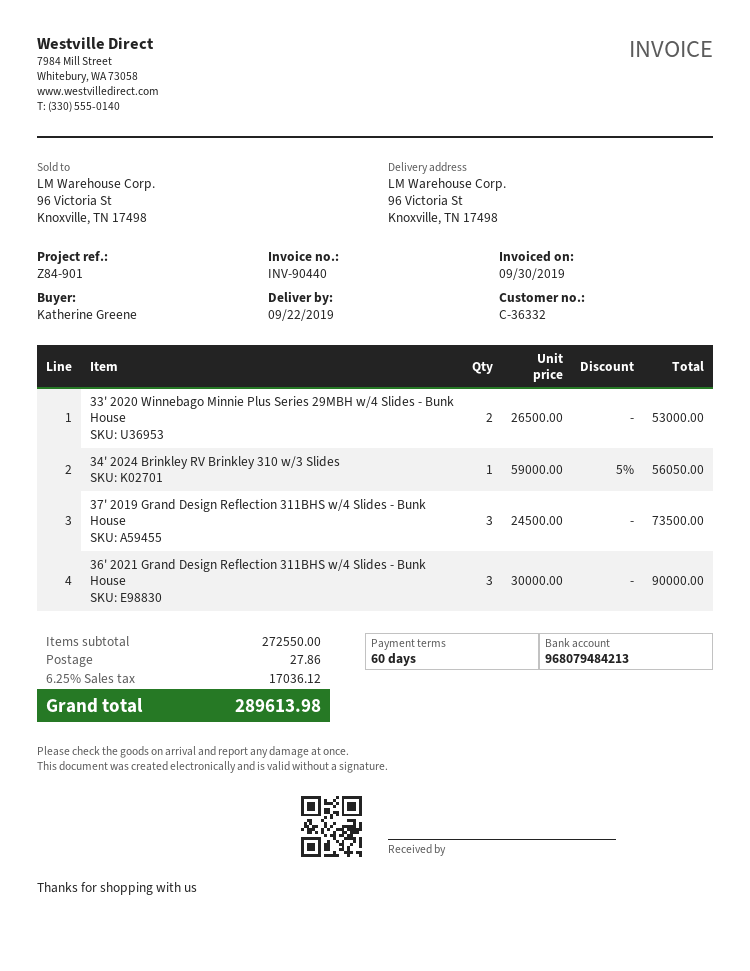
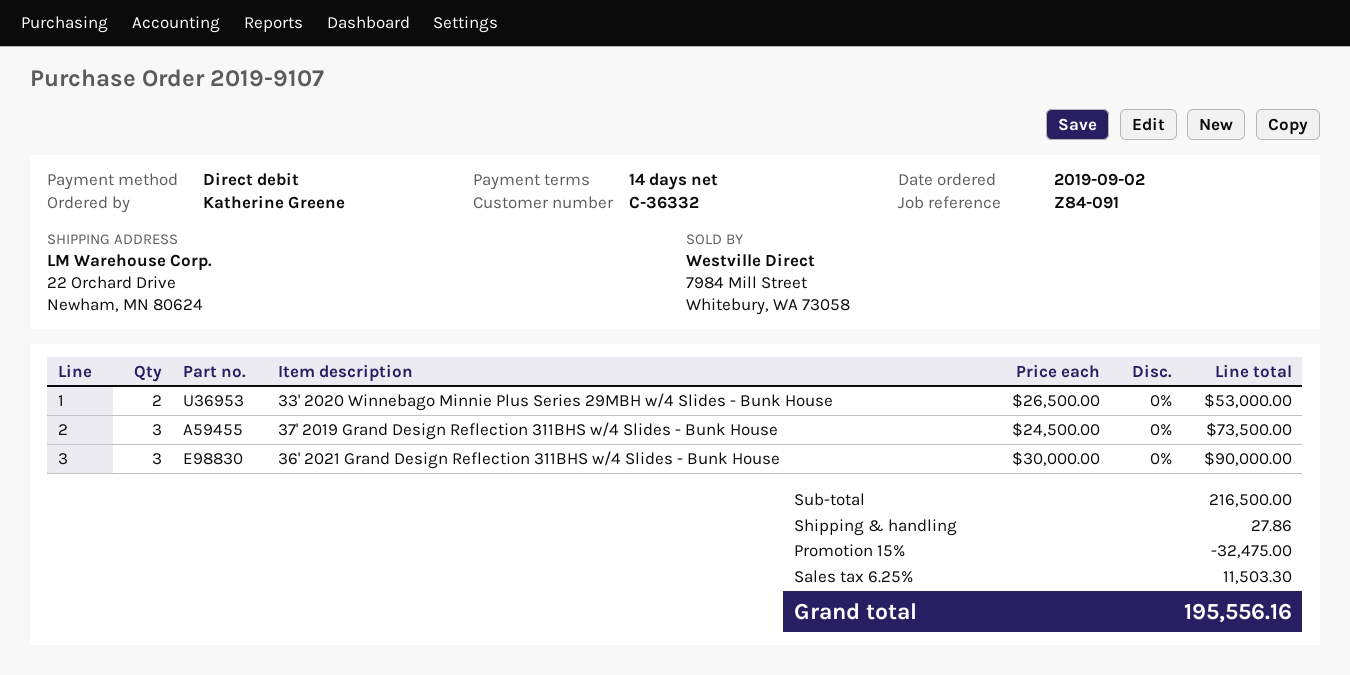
payment terms: 60 days -> 14 days
reference: Z84-901 -> Z84-091
ship to: 96 Victoria St, Knoxville, TN 17498 -> 22 Orchard Drive, Newham, MN 80624
34' 2024 Brinkley RV Brinkley 310 w/3 Slides: 1 x 59000.00 - 5% = 56050.00 -> none
subtotal: 272550.00 -> 216500.00
discount: none -> 15% = 32475.00
tax: 6.25% = 17036.12 -> 6.25% = 11503.30
total: 289613.98 -> 195556.16

